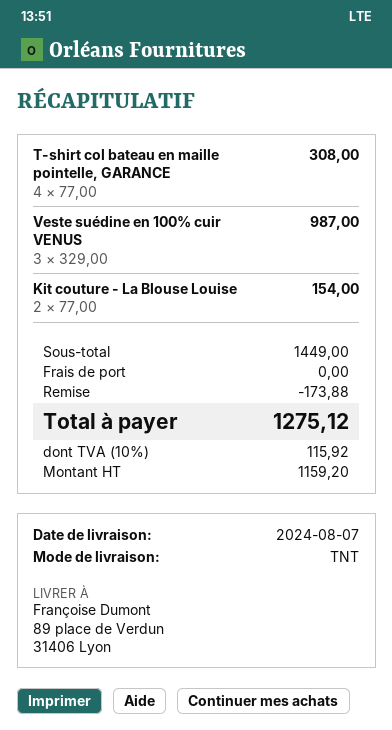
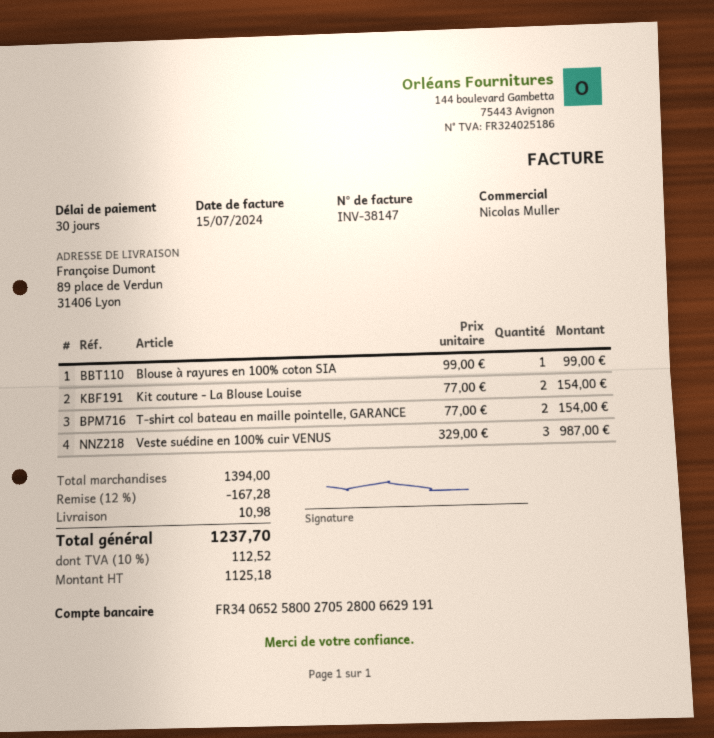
T-shirt col bateau en maille pointelle, GARANCE: 4 x 77.00 = 308.00 -> 2 x 77.00 = 154.00
Blouse à rayures en 100% coton SIA: none -> 1 x 99.00 = 99.00
subtotal: 1449.00 -> 1394.00
discount: 173.88 -> 167.28
shipping: 0.00 -> 10.98
net: 1159.20 -> 1125.18
tax: 10% = 115.92 -> 10% = 112.52
total: 1275.12 -> 1237.70

